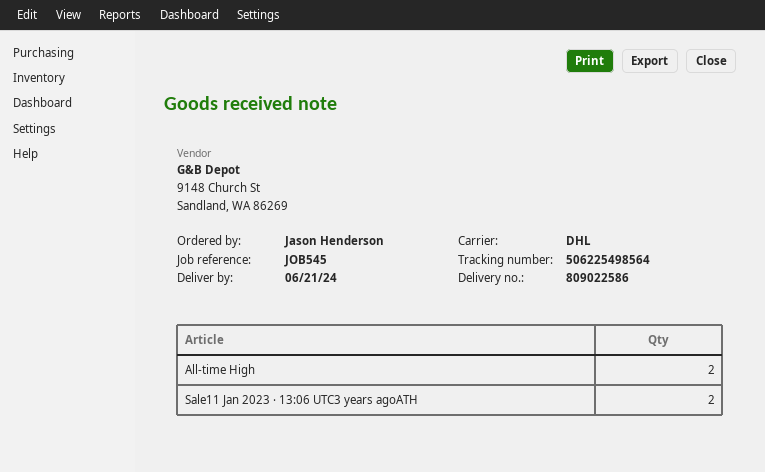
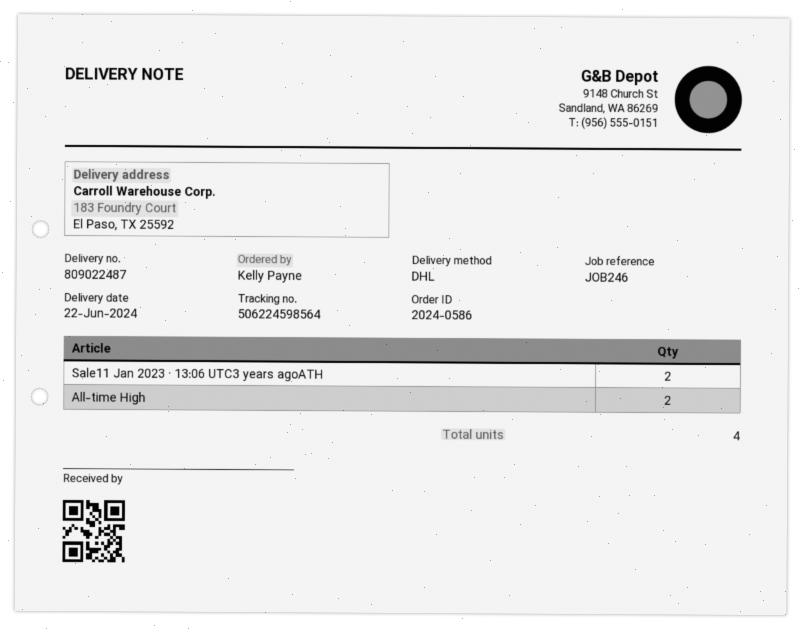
delivery note number: 809022586 -> 809022487
delivery date: 2024-06-21 -> 2024-06-22
reference: JOB545 -> JOB246
ordered by: Jason Henderson -> Kelly Payne
tracking number: 506225498564 -> 506224598564

